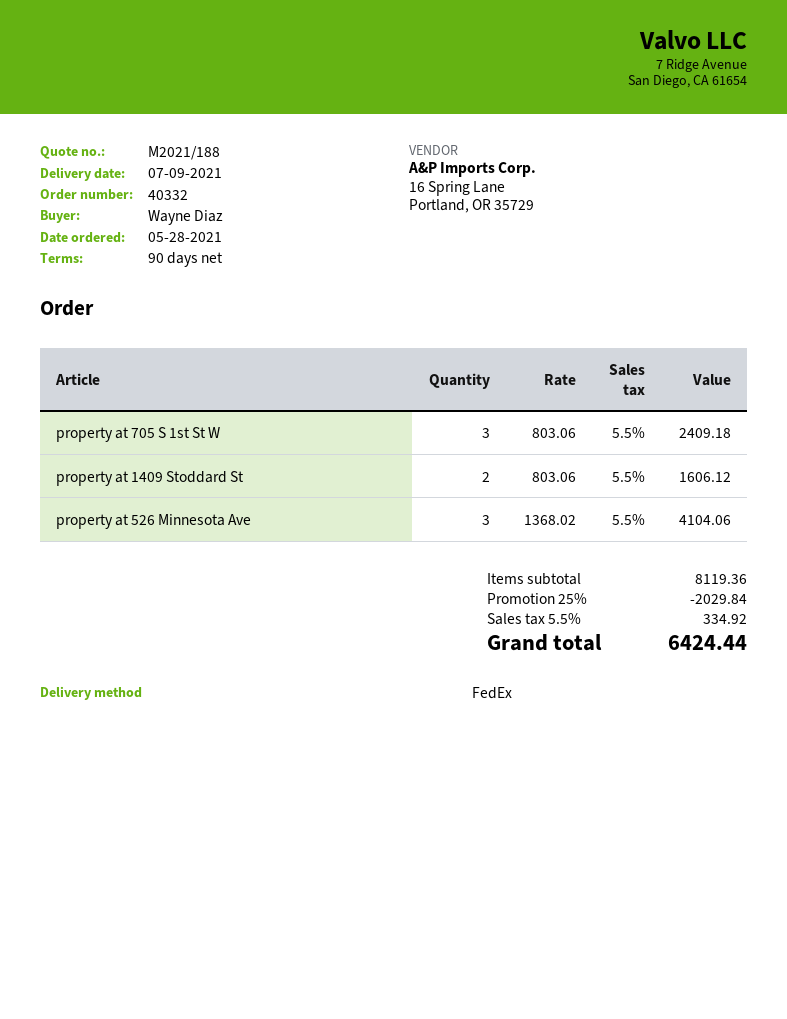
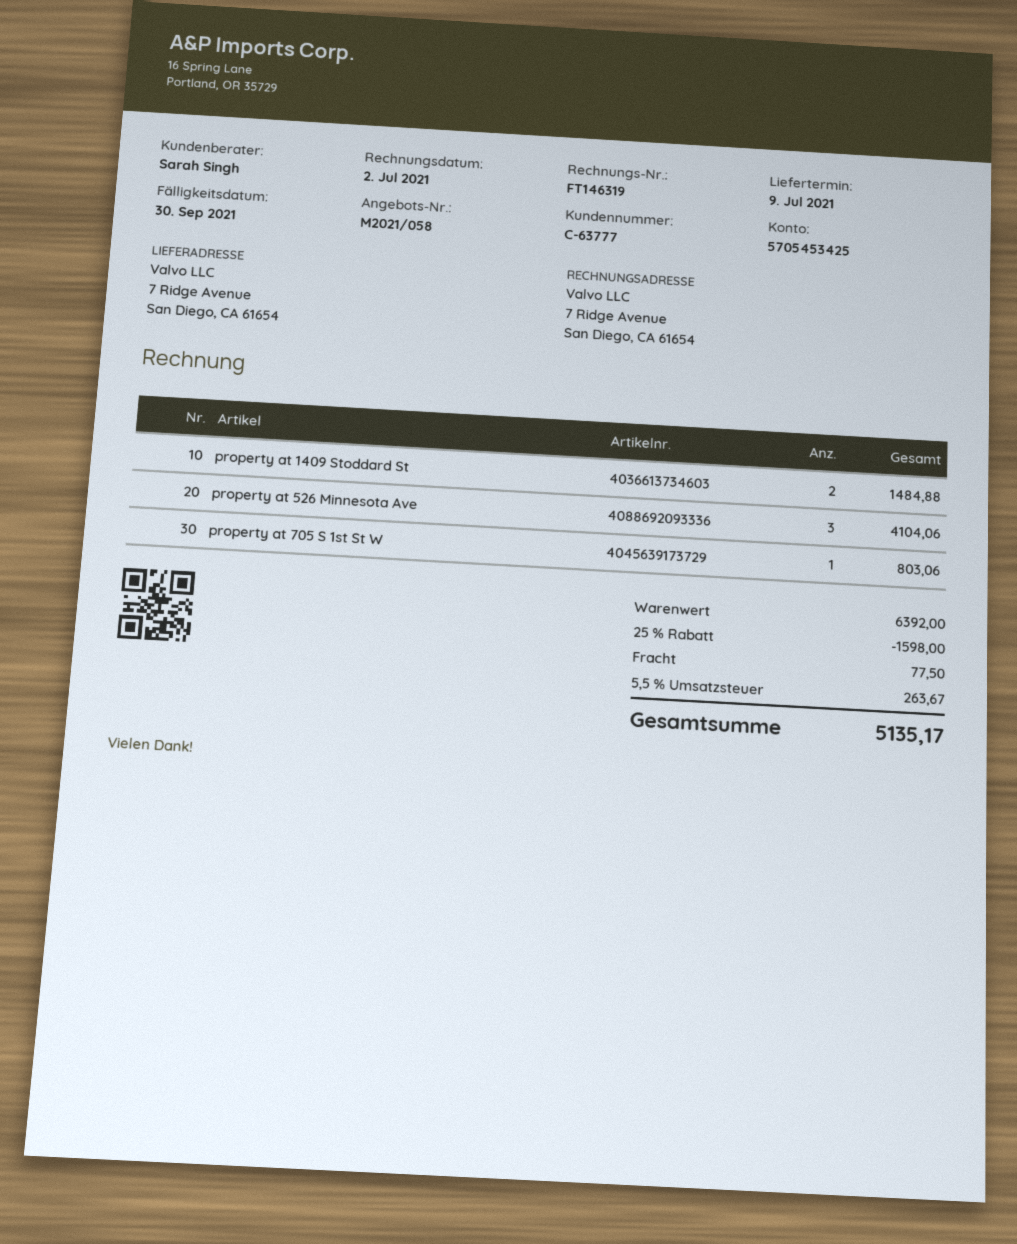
quote number: M2021/188 -> M2021/058
property at 705 S 1st St W: 3 for 2409.18 -> 1 for 803.06
property at 1409 Stoddard St: 2 for 1606.12 -> 2 for 1484.88
subtotal: 8119.36 -> 6392.00
discount: 25% = 2029.84 -> 25% = 1598.00
shipping: none -> 77.50
tax: 5.5% = 334.92 -> 5.5% = 263.67
total: 6424.44 -> 5135.17

